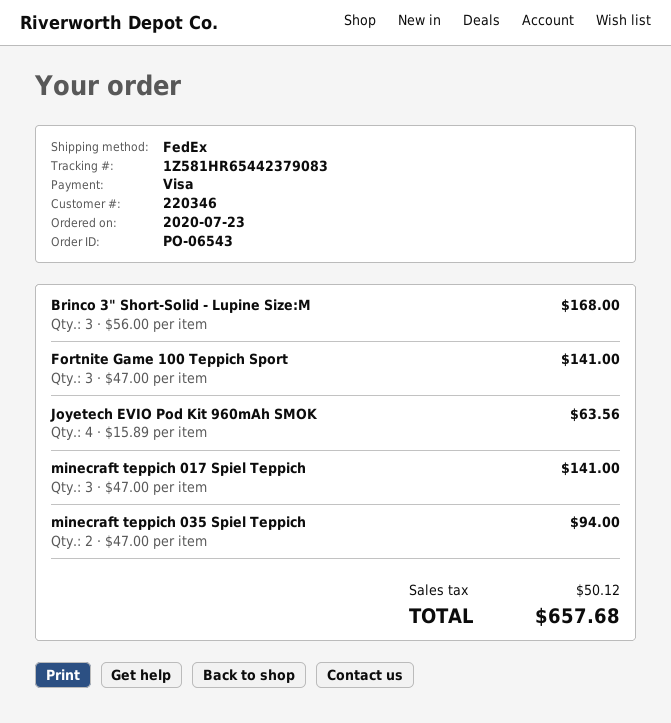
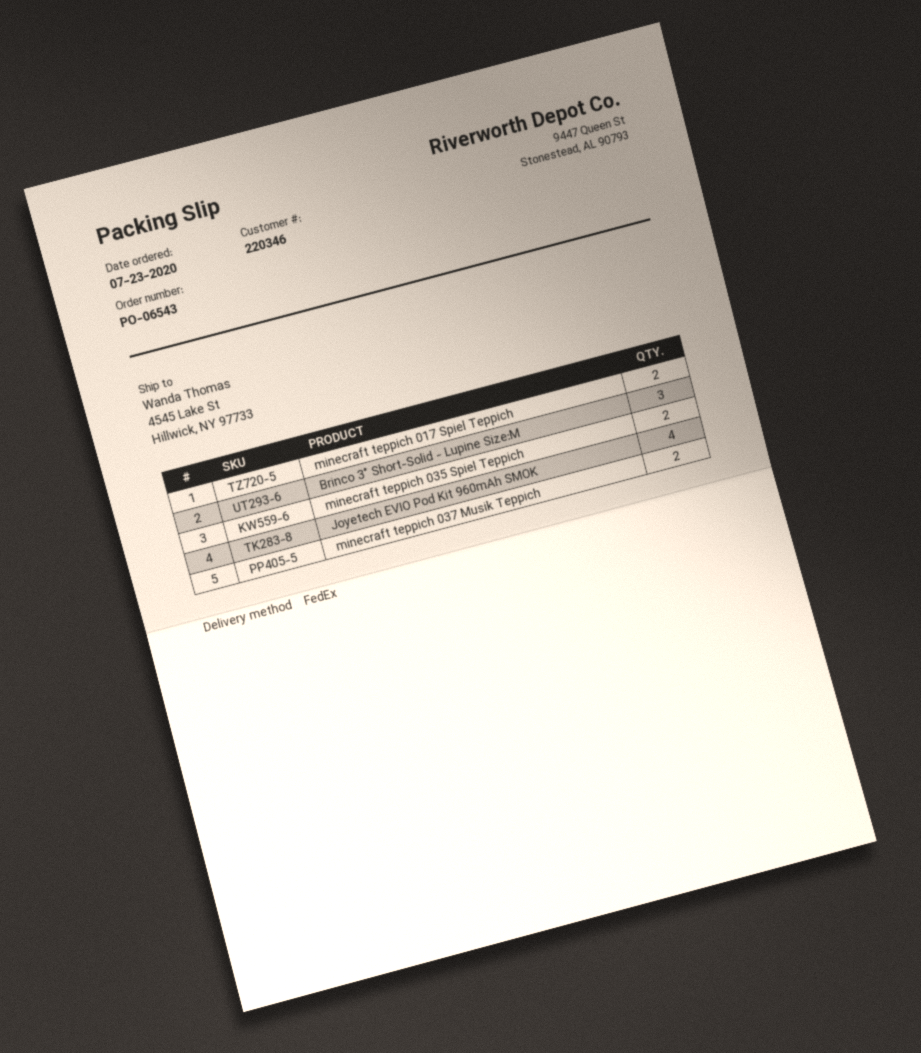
Fortnite Game 100 Teppich Sport: 3 -> none
minecraft teppich 017 Spiel Teppich: 3 -> 2
minecraft teppich 037 Musik Teppich: none -> 2

